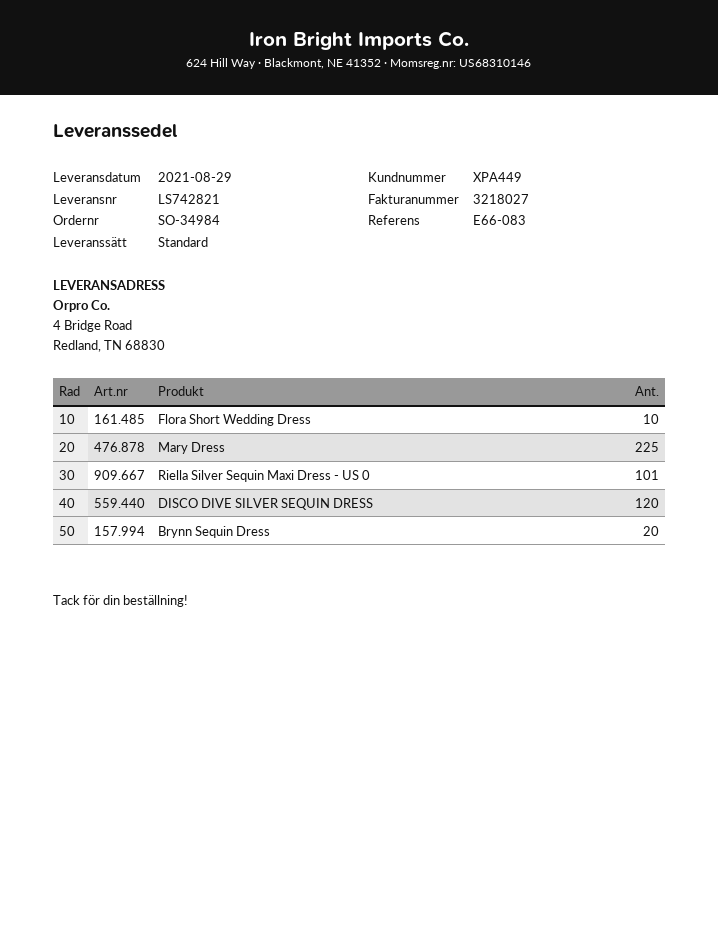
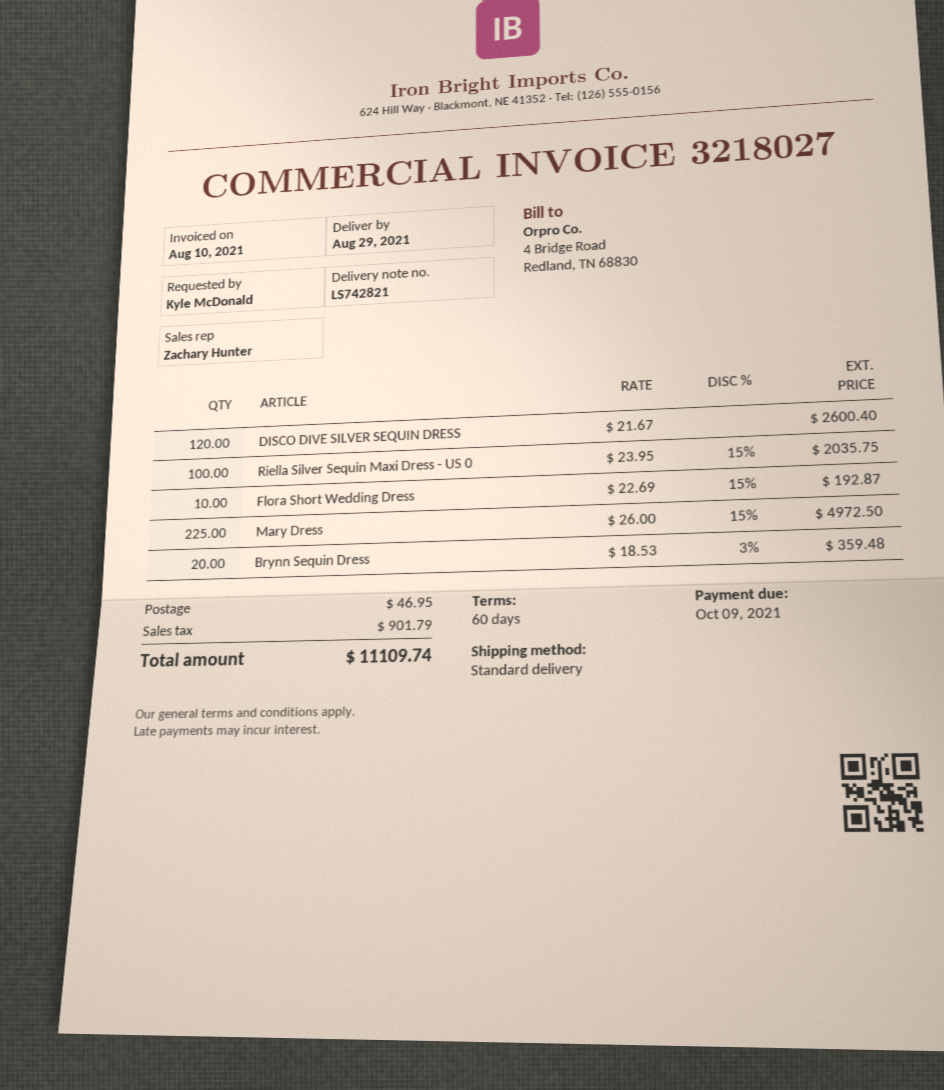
Riella Silver Sequin Maxi Dress - US 0: 101 -> 100

